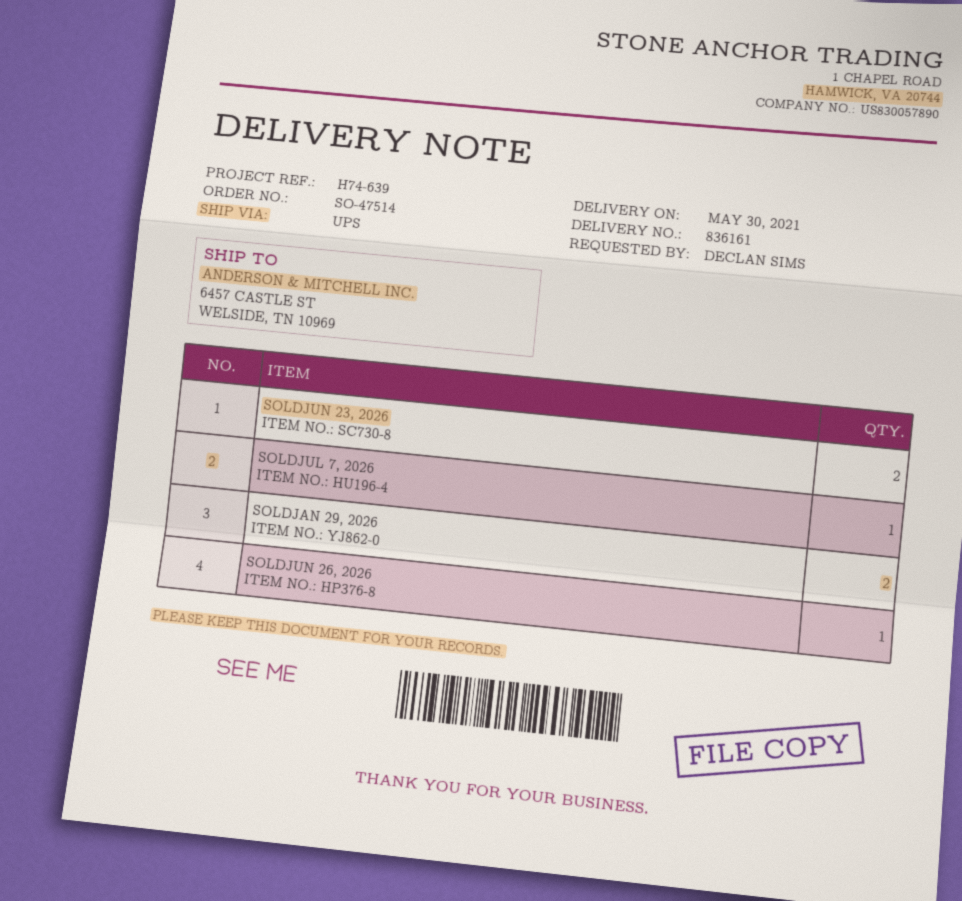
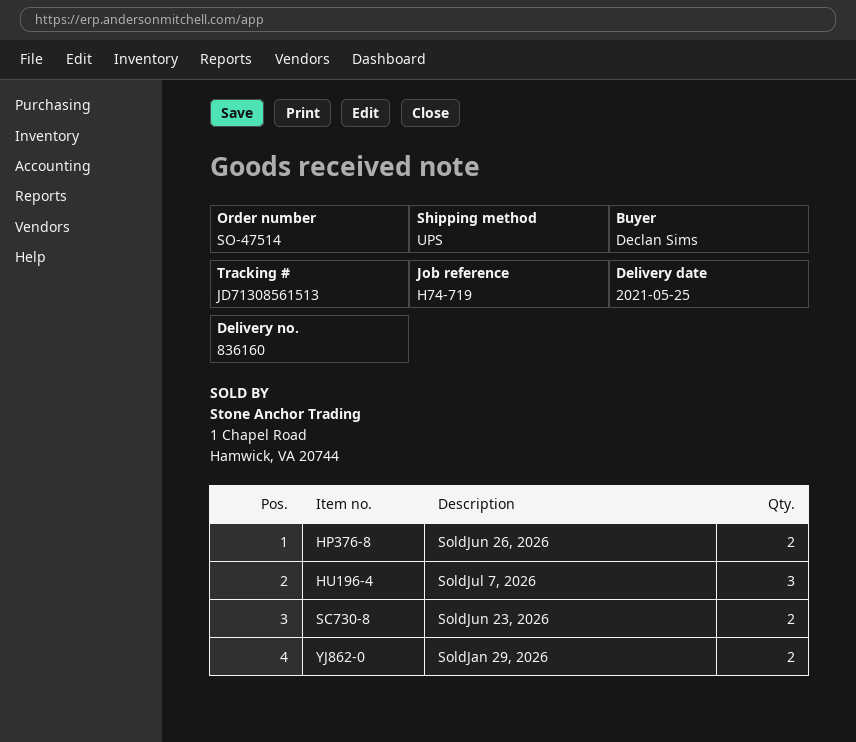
delivery note number: 836161 -> 836160
delivery date: 2021-05-30 -> 2021-05-25
reference: H74-639 -> H74-719
SOLDJUL 7, 2026: 1 -> 3
SOLDJUN 26, 2026: 1 -> 2

